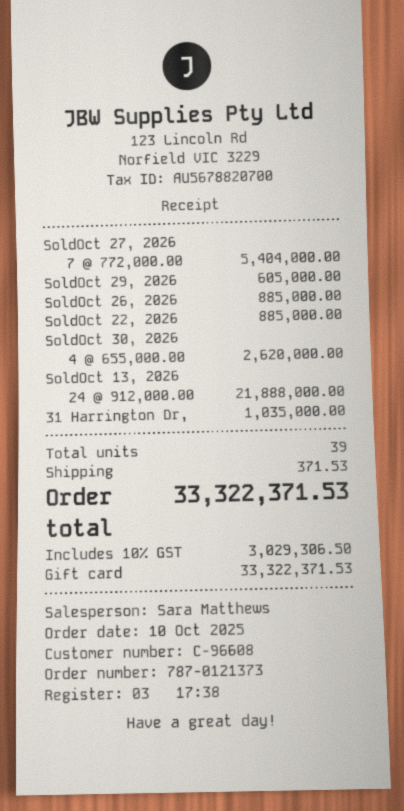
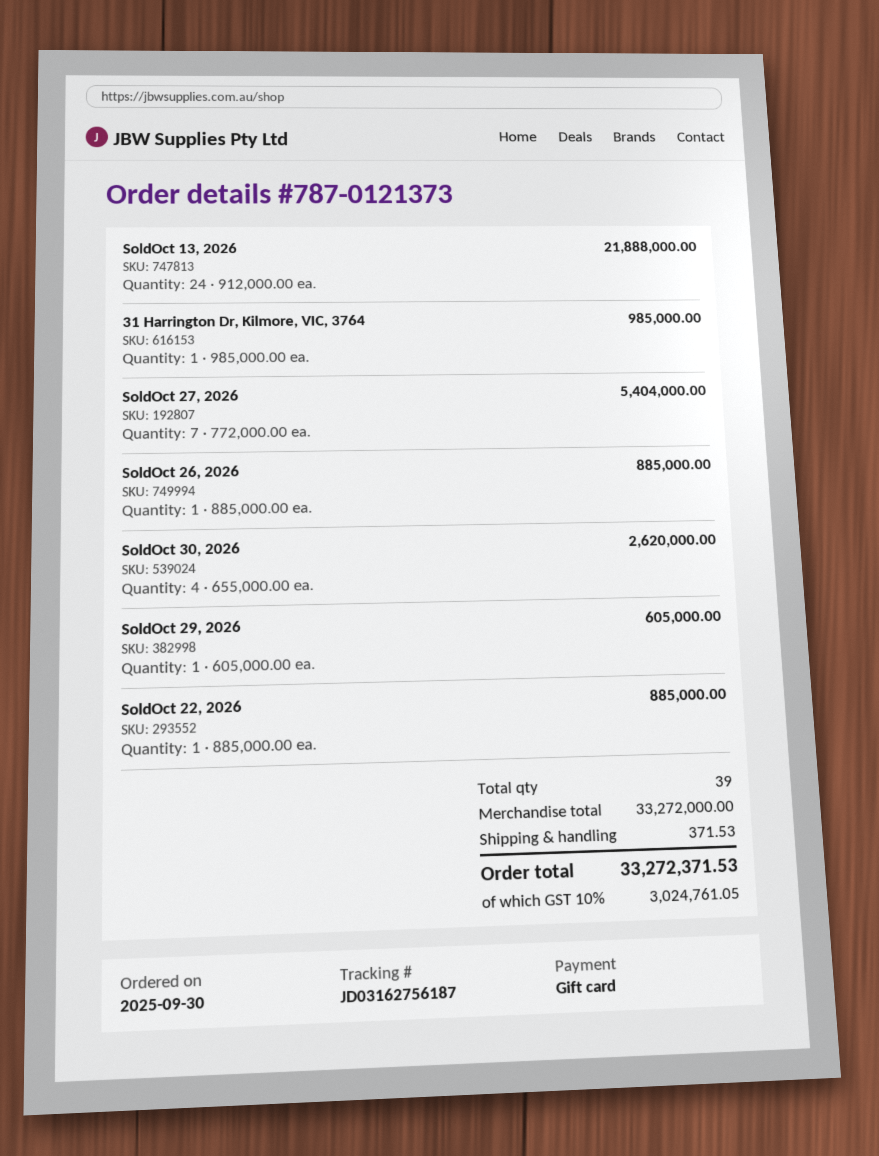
order date: 2025-10-10 -> 2025-09-30
31 Harrington Dr,: 1 x 1035000.00 = 1035000.00 -> 1 x 985000.00 = 985000.00
tax: 10% = 3029306.50 -> 10% = 3024761.05
total: 33322371.53 -> 33272371.53

